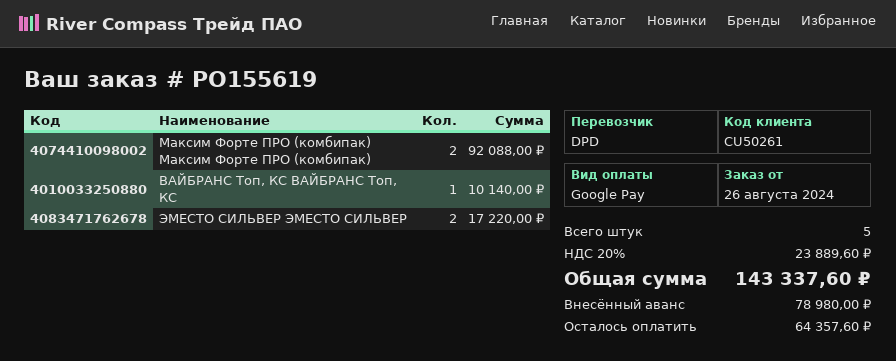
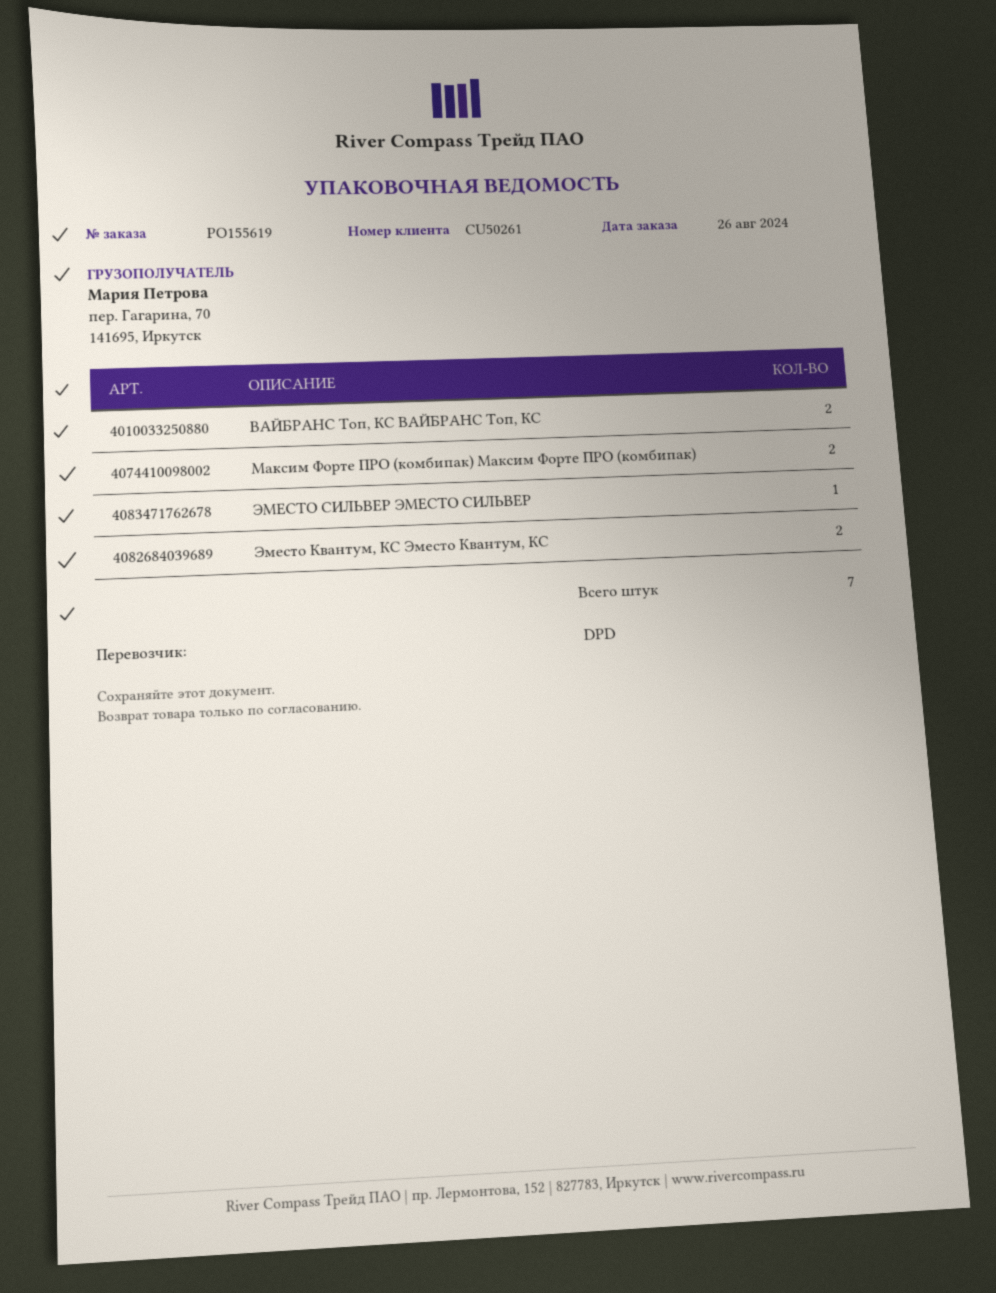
ВАЙБРАНС Топ, КС ВАЙБРАНС Топ, КС: 1 -> 2
ЭМЕСТО СИЛЬВЕР ЭМЕСТО СИЛЬВЕР: 2 -> 1
Эместо Квантум, КС Эместо Квантум, КС: none -> 2
total quantity: 5 -> 7

